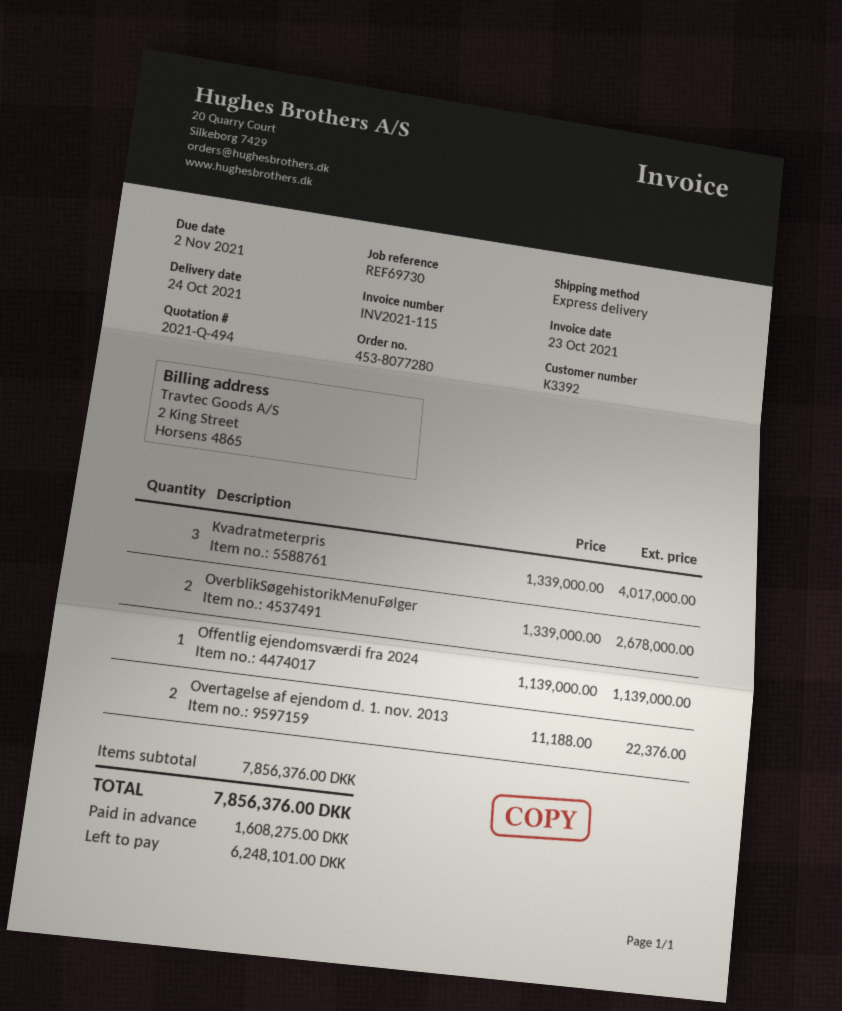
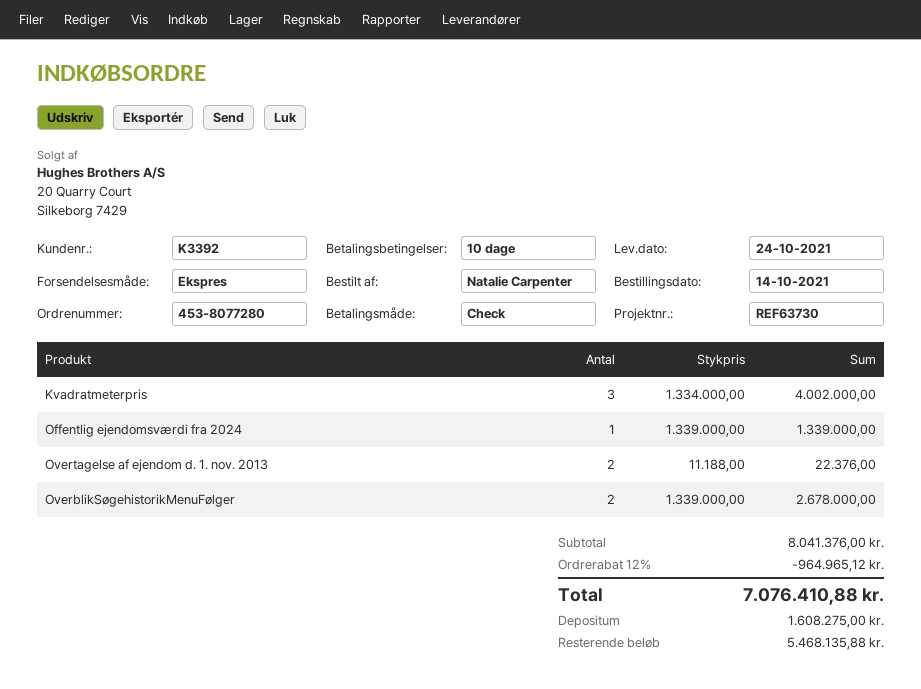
reference: REF69730 -> REF63730
Kvadratmeterpris: 3 x 1339000.00 = 4017000.00 -> 3 x 1334000.00 = 4002000.00
Offentlig ejendomsværdi fra 2024: 1 x 1139000.00 = 1139000.00 -> 1 x 1339000.00 = 1339000.00
subtotal: 7856376.00 -> 8041376.00
discount: none -> 12% = 964965.12
total: 7856376.00 -> 7076410.88
balance: 6248101.00 -> 5468135.88

